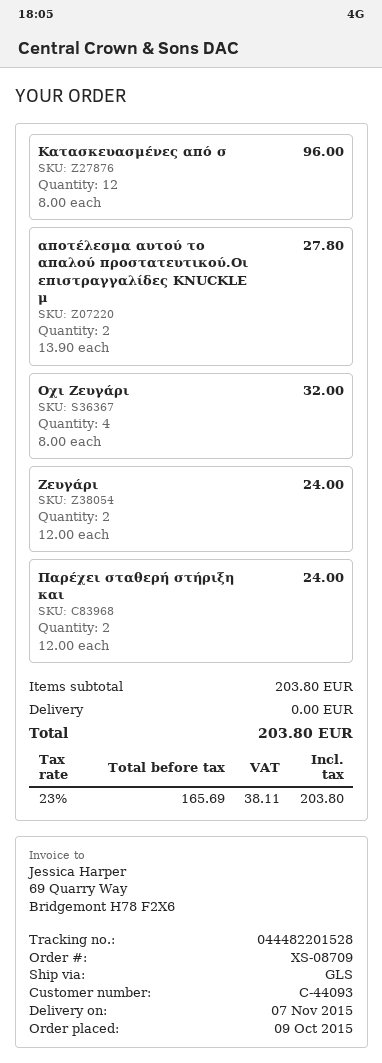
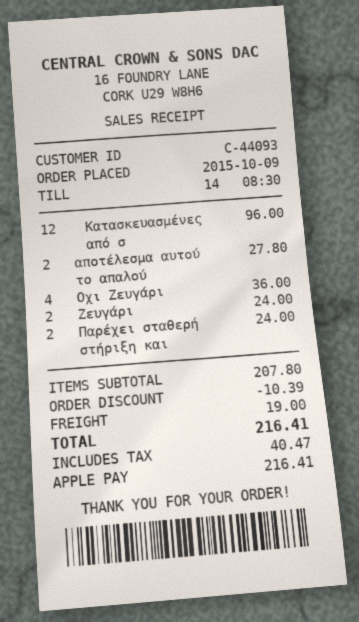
Oχι Ζευγάρι: 4 for 32.00 -> 4 for 36.00
subtotal: 203.80 -> 207.80
discount: none -> 10.39
shipping: 0.00 -> 19.00
tax: 38.11 -> 40.47
total: 203.80 -> 216.41

